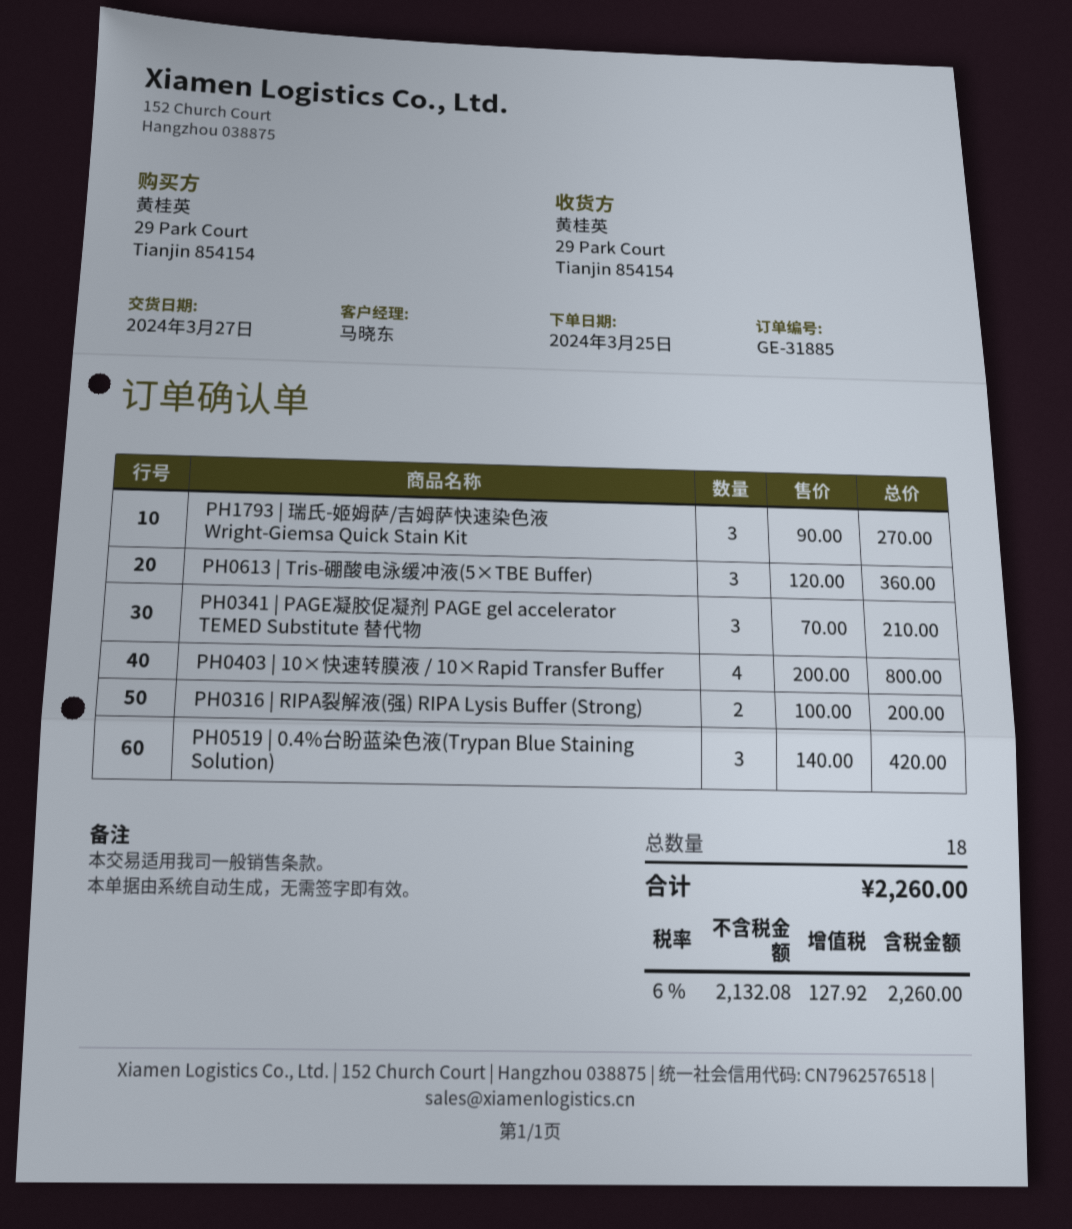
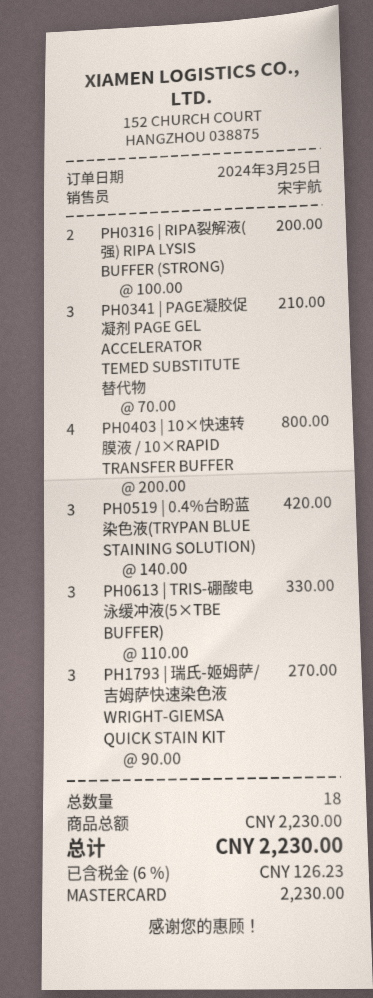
sales rep: 马晓东 -> 宋宇航
PH0613 | Tris-硼酸电泳缓冲液(5×TBE Buffer): 3 x 120.00 = 360.00 -> 3 x 110.00 = 330.00
tax: 6% = 127.92 -> 6% = 126.23
total: 2260.00 -> 2230.00

